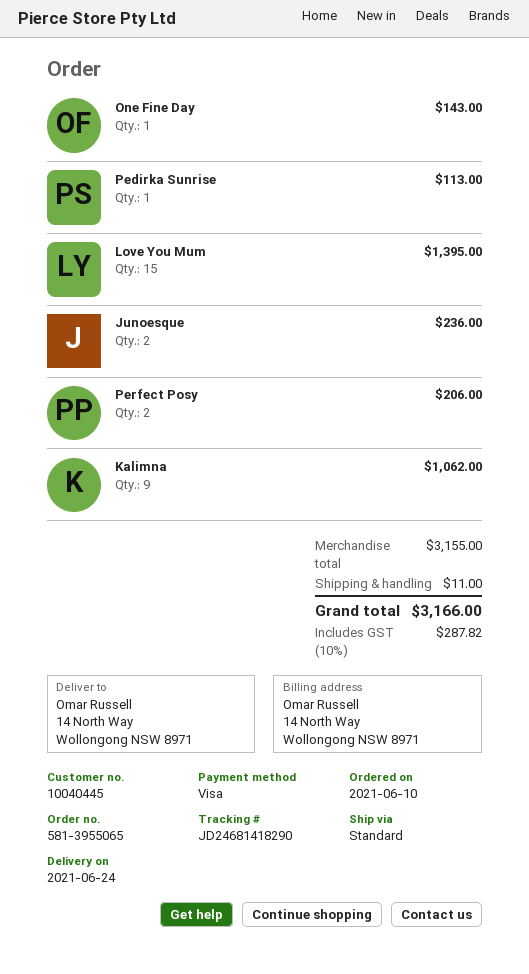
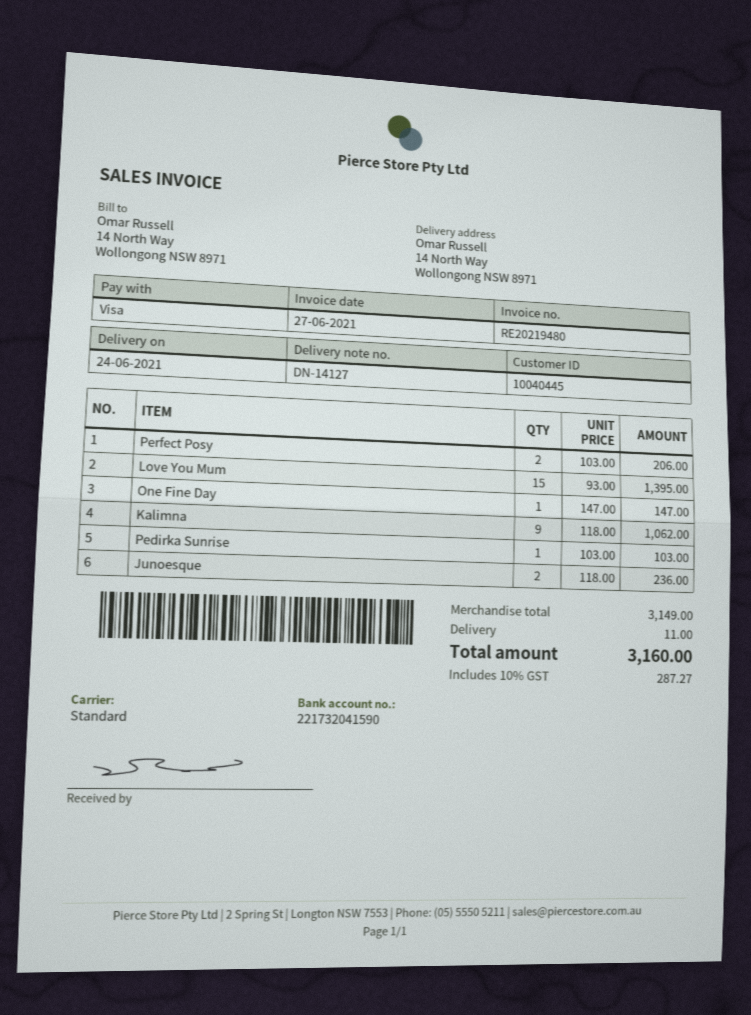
One Fine Day: 1 for 143.00 -> 1 for 147.00
Pedirka Sunrise: 1 for 113.00 -> 1 for 103.00
subtotal: 3155.00 -> 3149.00
tax: 10% = 287.82 -> 10% = 287.27
total: 3166.00 -> 3160.00

